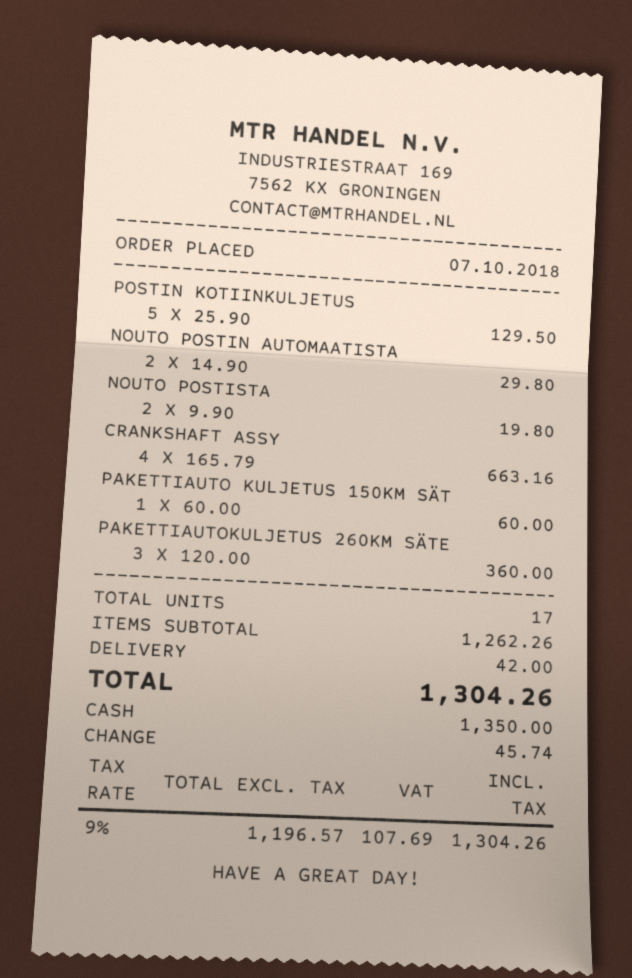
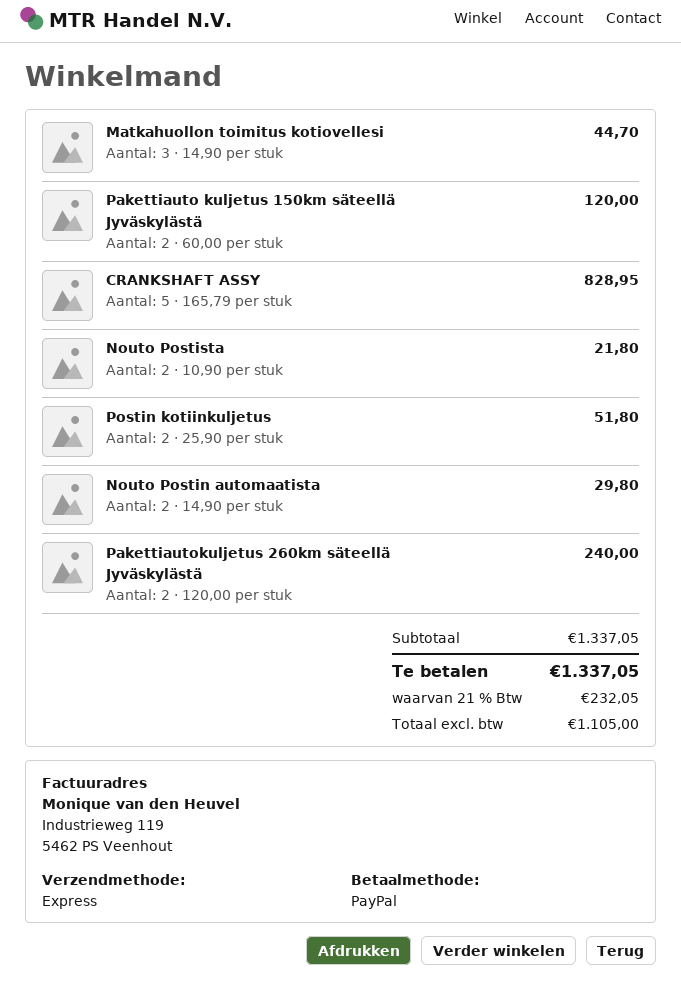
payment method: cash -> PayPal
POSTIN KOTIINKULJETUS: 5 x 25.90 = 129.50 -> 2 x 25.90 = 51.80
NOUTO POSTISTA: 2 x 9.90 = 19.80 -> 2 x 10.90 = 21.80
CRANKSHAFT ASSY: 4 x 165.79 = 663.16 -> 5 x 165.79 = 828.95
PAKETTIAUTO KULJETUS 150KM SÄT: 1 x 60.00 = 60.00 -> 2 x 60.00 = 120.00
PAKETTIAUTOKULJETUS 260KM SÄTE: 3 x 120.00 = 360.00 -> 2 x 120.00 = 240.00
Matkahuollon toimitus kotiovellesi: none -> 3 x 14.90 = 44.70
subtotal: 1262.26 -> 1337.05
shipping: 42.00 -> none
net: 1196.57 -> 1105.00
tax: 9% = 107.69 -> 21% = 232.05
total: 1304.26 -> 1337.05

